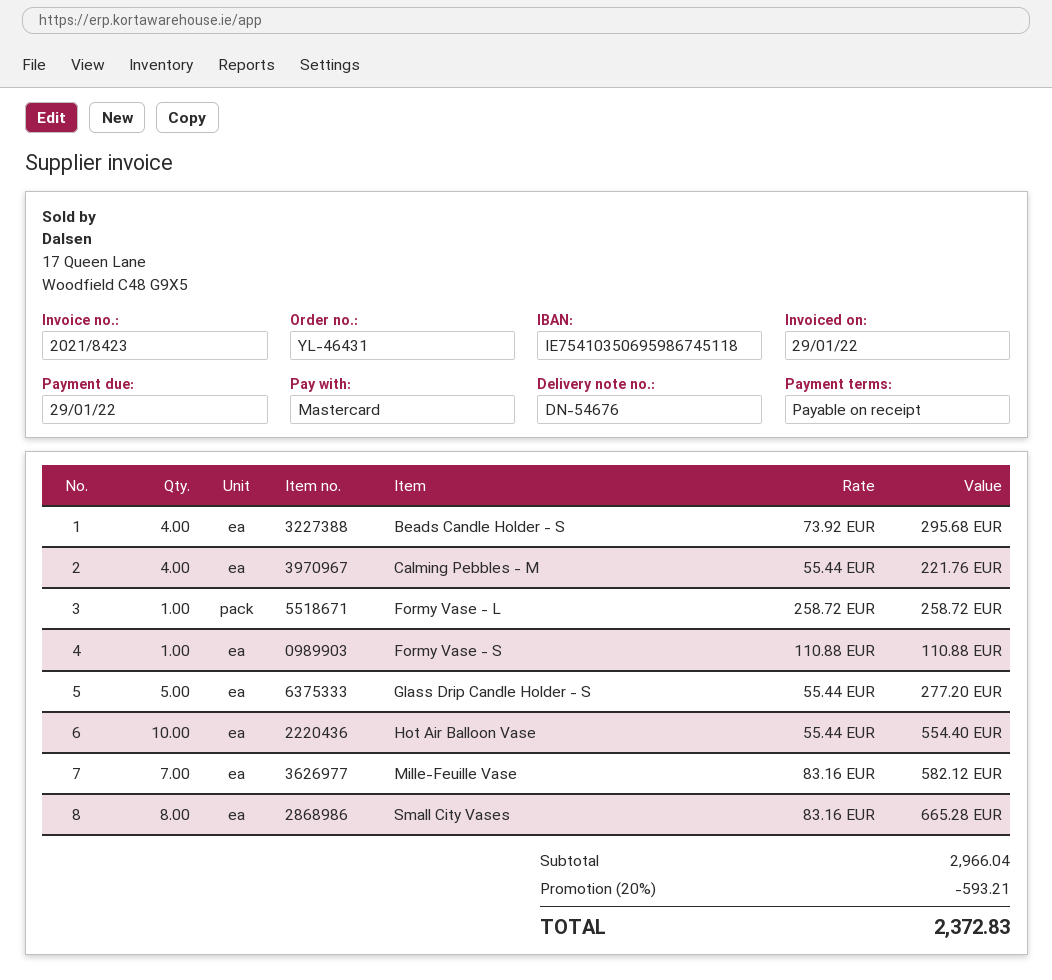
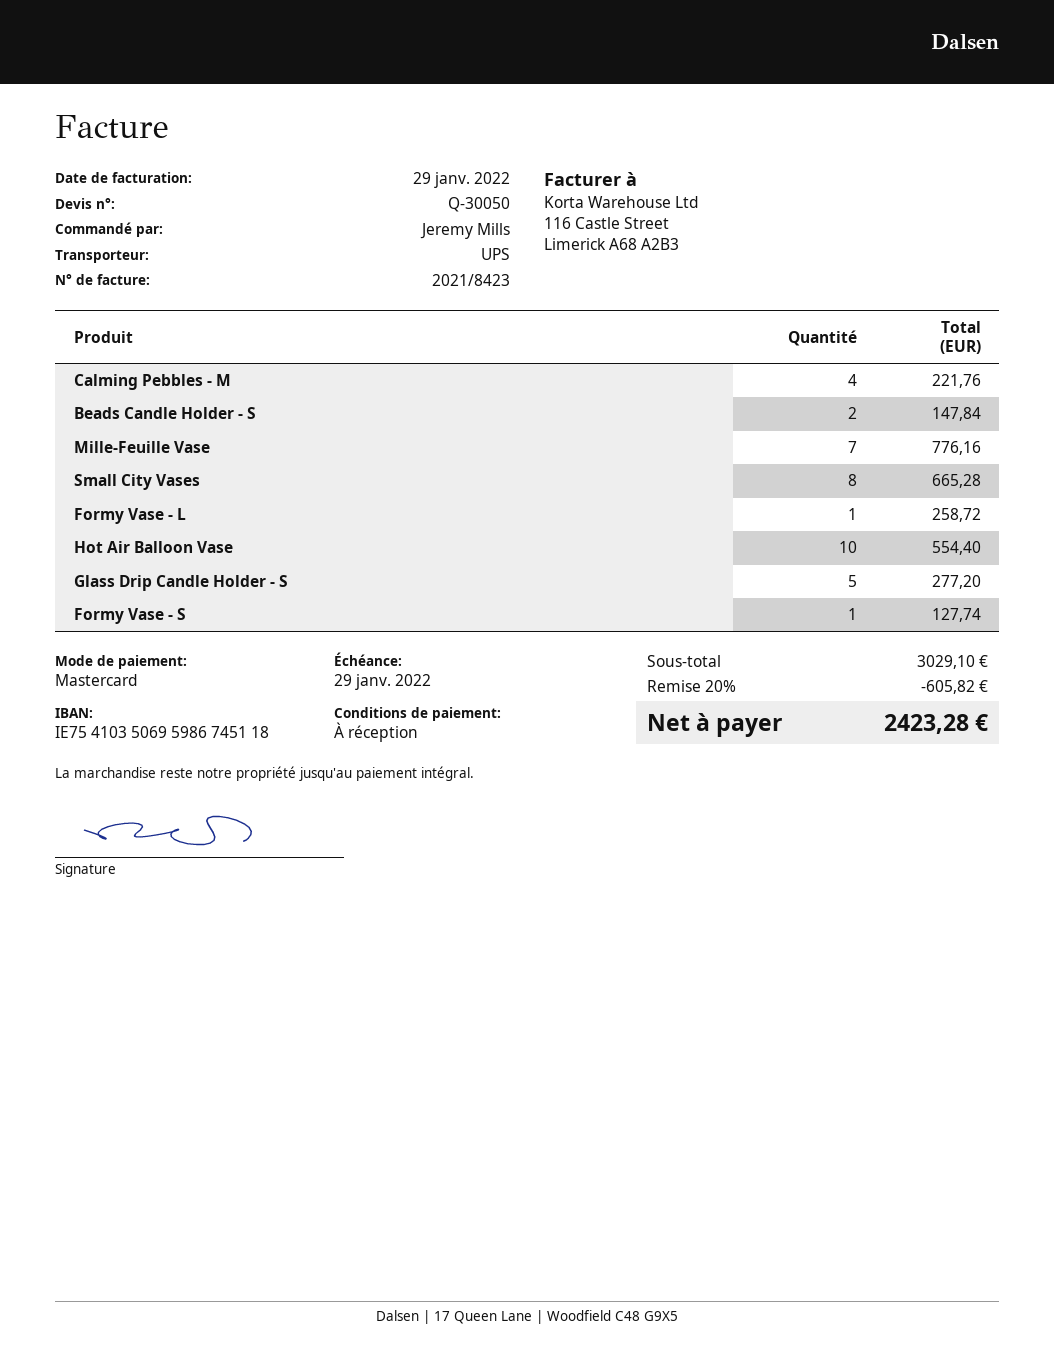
Beads Candle Holder - S: 4 for 295.68 -> 2 for 147.84
Formy Vase - S: 1 for 110.88 -> 1 for 127.74
Mille-Feuille Vase: 7 for 582.12 -> 7 for 776.16
subtotal: 2966.04 -> 3029.10
discount: 20% = 593.21 -> 20% = 605.82
total: 2372.83 -> 2423.28

